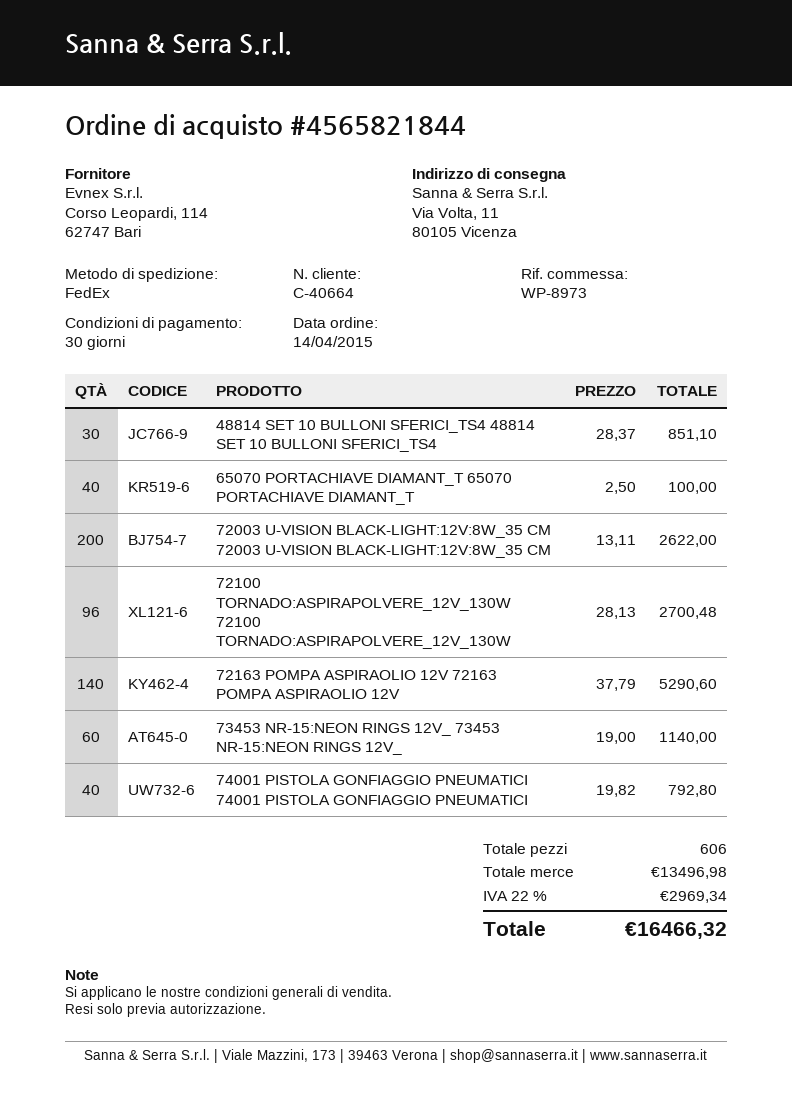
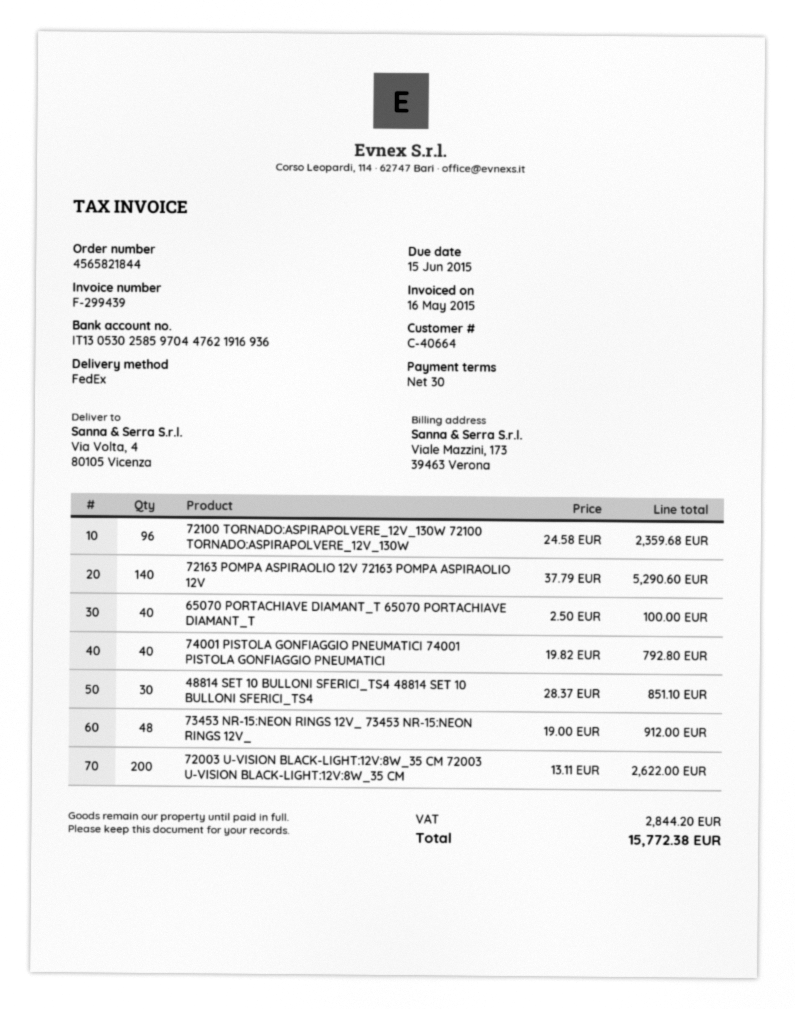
ship to: Via Volta, 11, 80105 Vicenza -> Via Volta, 4, 80105 Vicenza
72100 TORNADO:ASPIRAPOLVERE_12V_130W 72100 TORNADO:ASPIRAPOLVERE_12V_130W: 96 x 28.13 = 2700.48 -> 96 x 24.58 = 2359.68
73453 NR-15:NEON RINGS 12V_ 73453 NR-15:NEON RINGS 12V_: 60 x 19.00 = 1140.00 -> 48 x 19.00 = 912.00
tax: 2969.34 -> 2844.20
total: 16466.32 -> 15772.38

